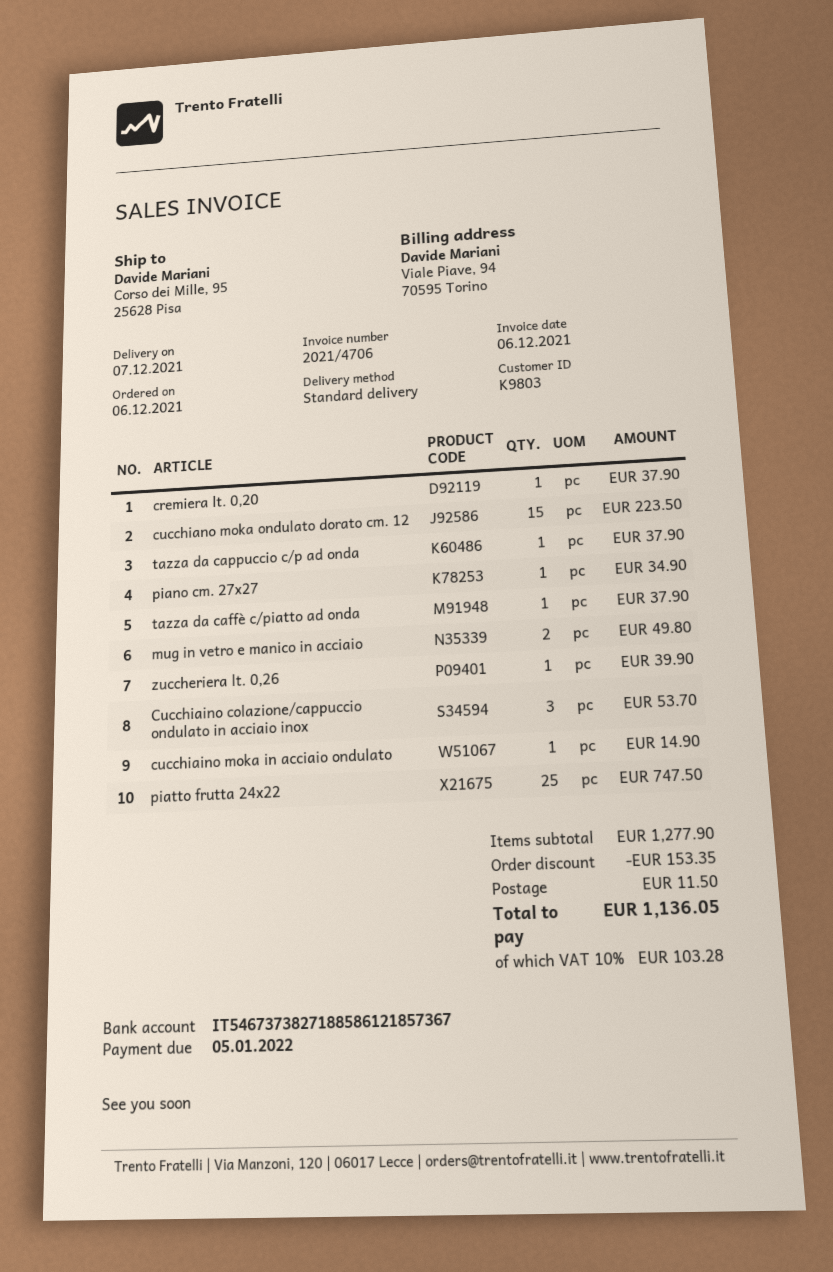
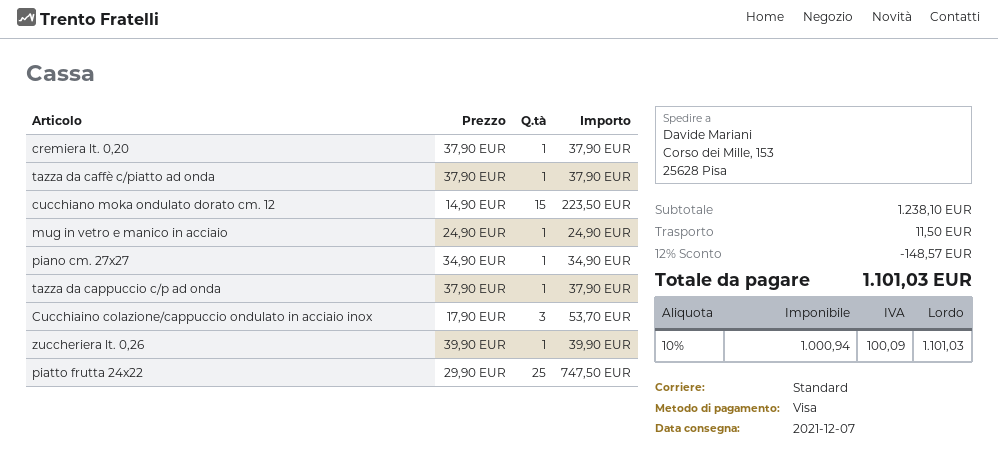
ship to: Corso dei Mille, 95, 25628 Pisa -> Corso dei Mille, 153, 25628 Pisa
mug in vetro e manico in acciaio: 2 for 49.80 -> 1 for 24.90
cucchiaino moka in acciaio ondulato: 1 for 14.90 -> none
subtotal: 1277.90 -> 1238.10
discount: 153.35 -> 148.57
tax: 10% = 103.28 -> 10% = 100.09
total: 1136.05 -> 1101.03

